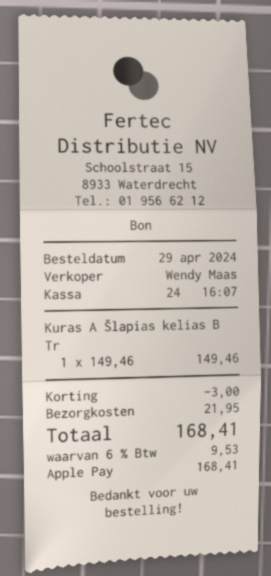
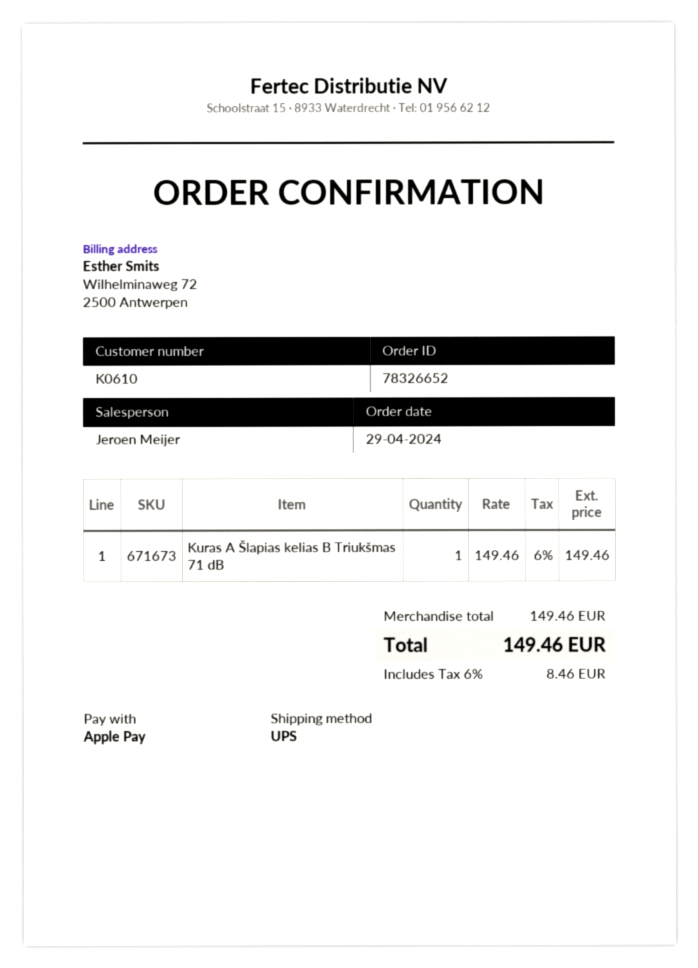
sales rep: Wendy Maas -> Jeroen Meijer
discount: 3.00 -> none
shipping: 21.95 -> none
tax: 6% = 9.53 -> 6% = 8.46
total: 168.41 -> 149.46

